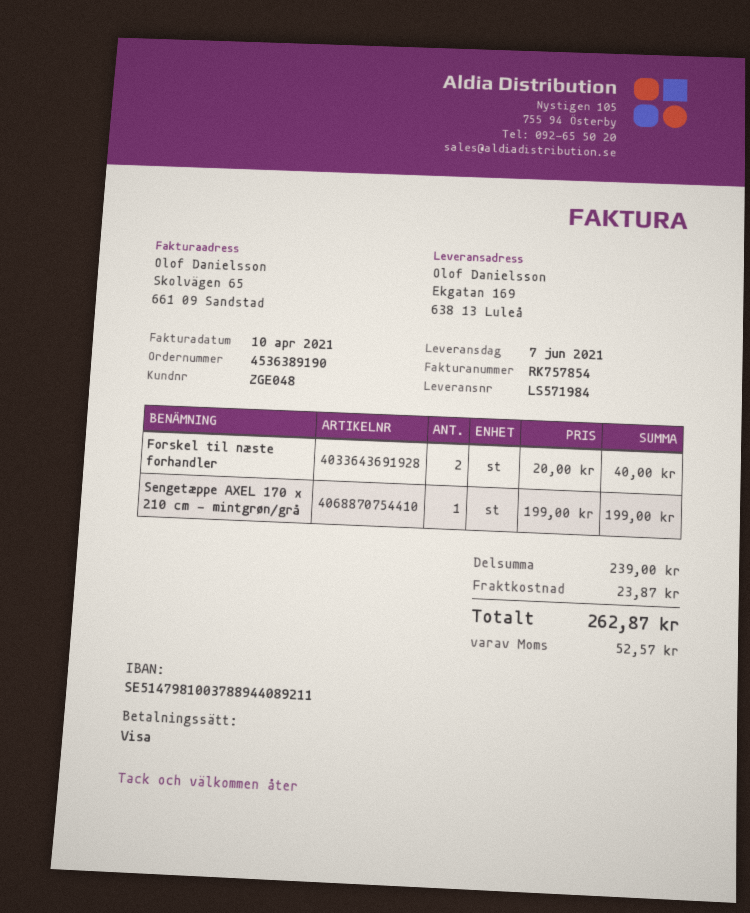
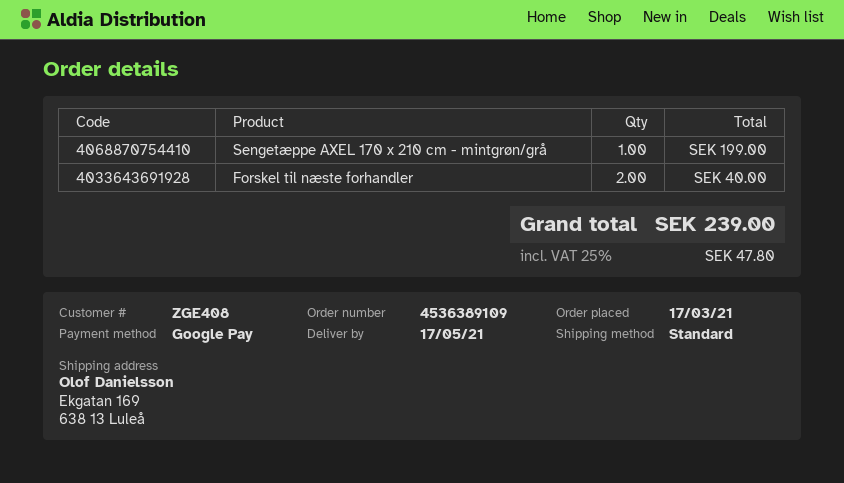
order number: 4536389190 -> 4536389109
delivery date: 2021-06-07 -> 2021-05-17
customer number: ZGE048 -> ZGE408
payment method: Visa -> Google Pay
shipping: 23.87 -> none
tax: 52.57 -> 47.80
total: 262.87 -> 239.00

